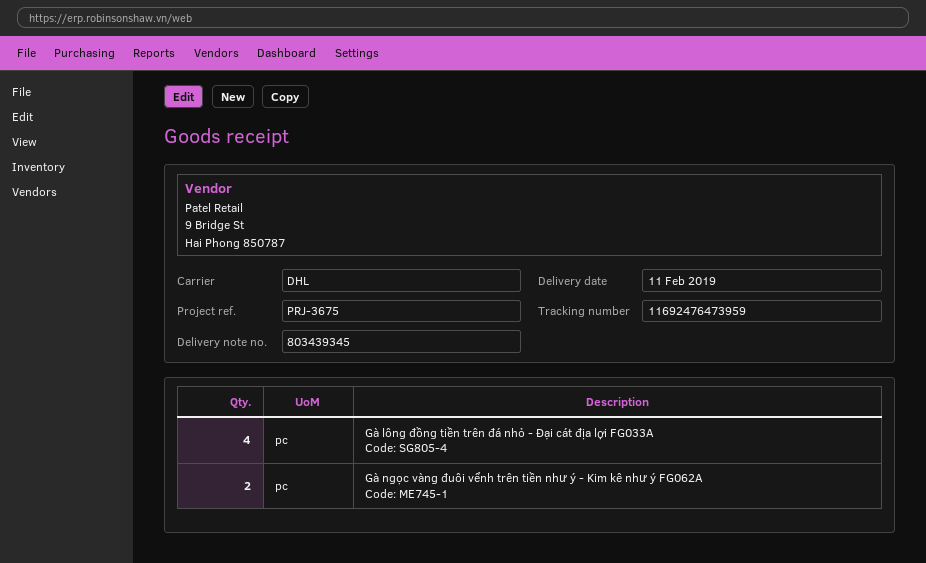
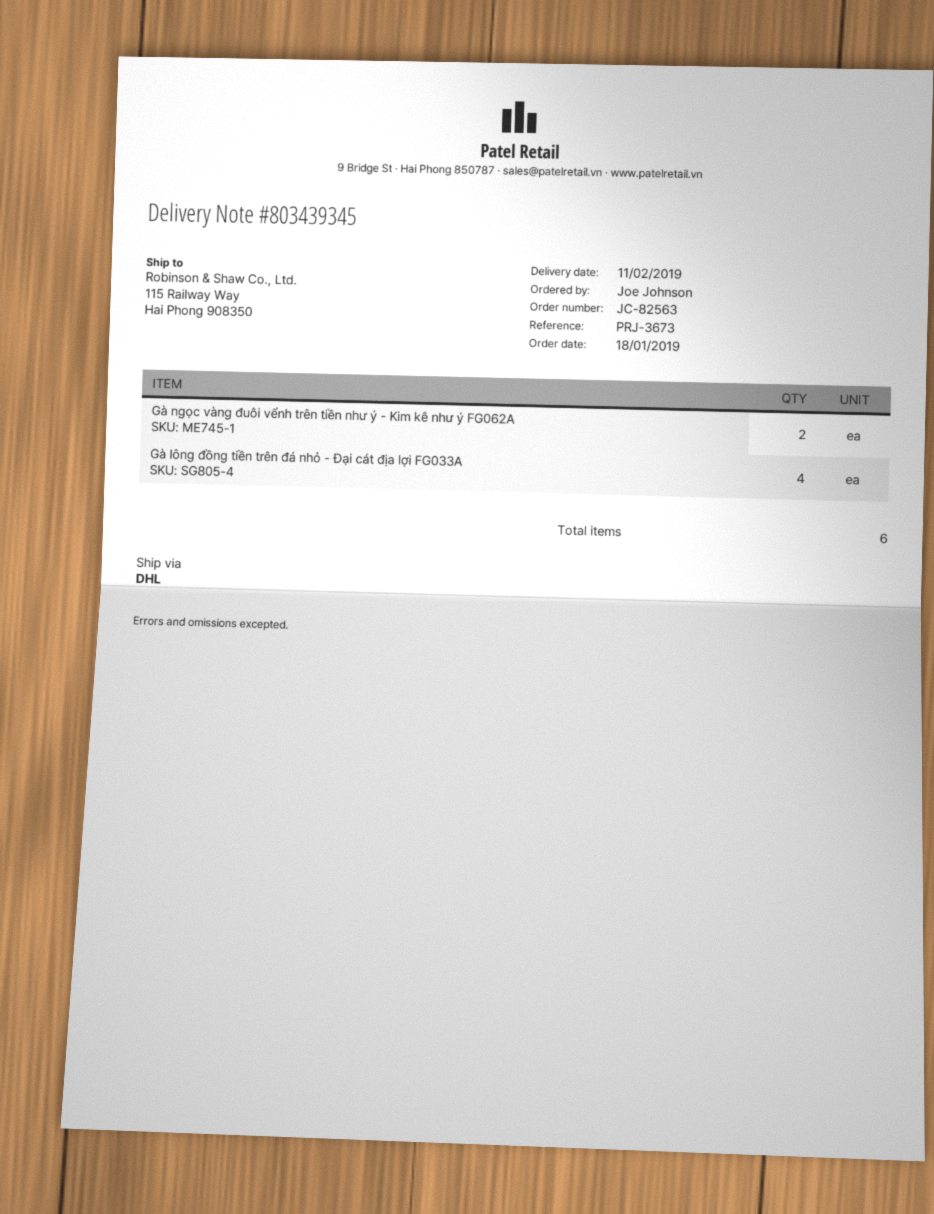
reference: PRJ-3675 -> PRJ-3673

